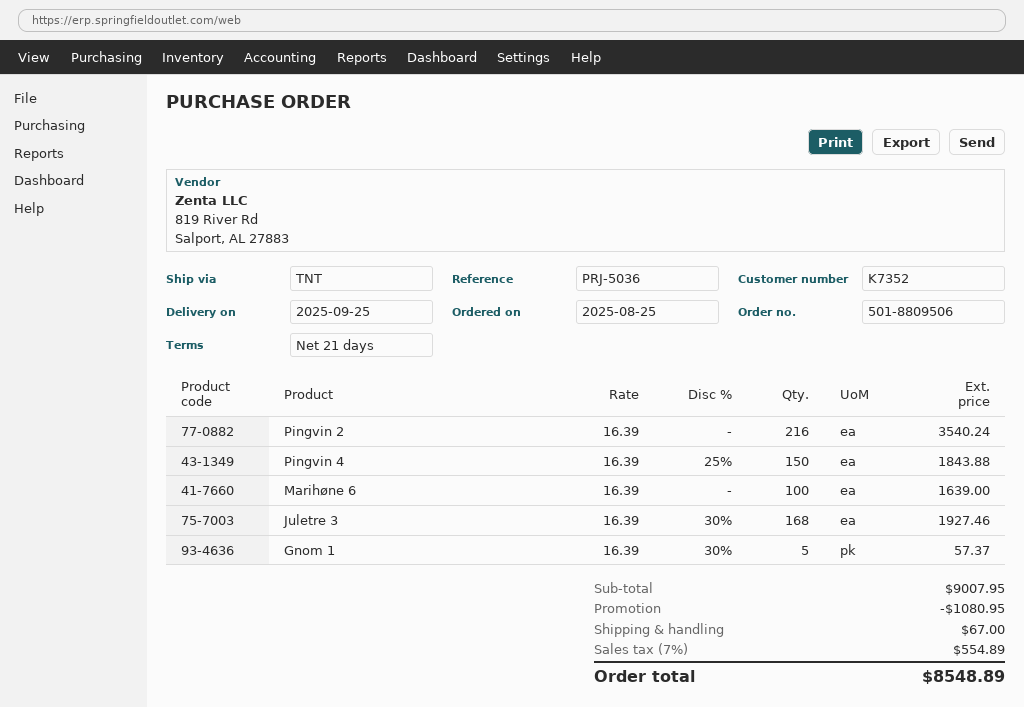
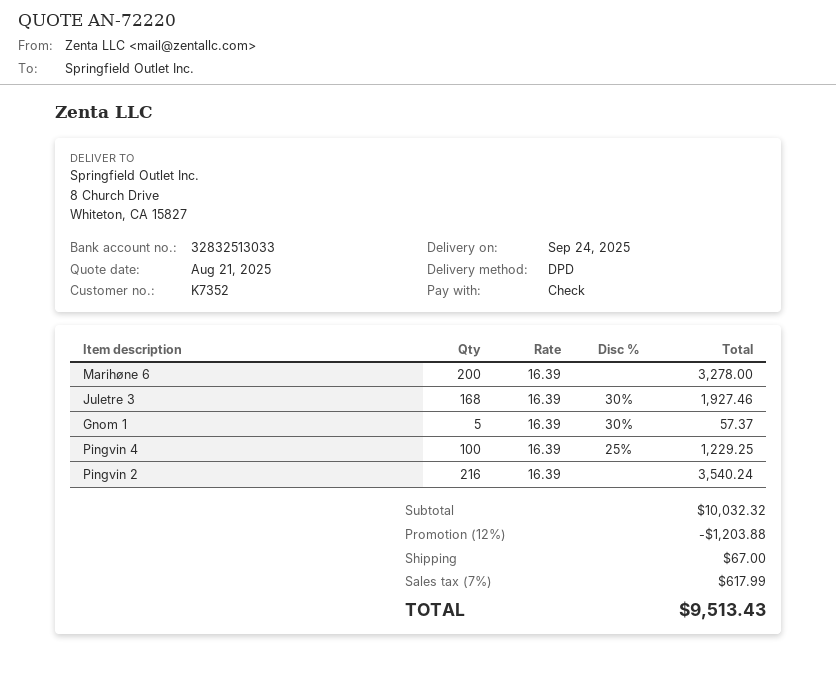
delivery date: 2025-09-25 -> 2025-09-24
shipping method: TNT -> DPD
Pingvin 4: 150 x 16.39 - 25% = 1843.88 -> 100 x 16.39 - 25% = 1229.25
Marihøne 6: 100 x 16.39 = 1639.00 -> 200 x 16.39 = 3278.00
subtotal: 9007.95 -> 10032.32
discount: 1080.95 -> 1203.88
tax: 7% = 554.89 -> 7% = 617.99
total: 8548.89 -> 9513.43

